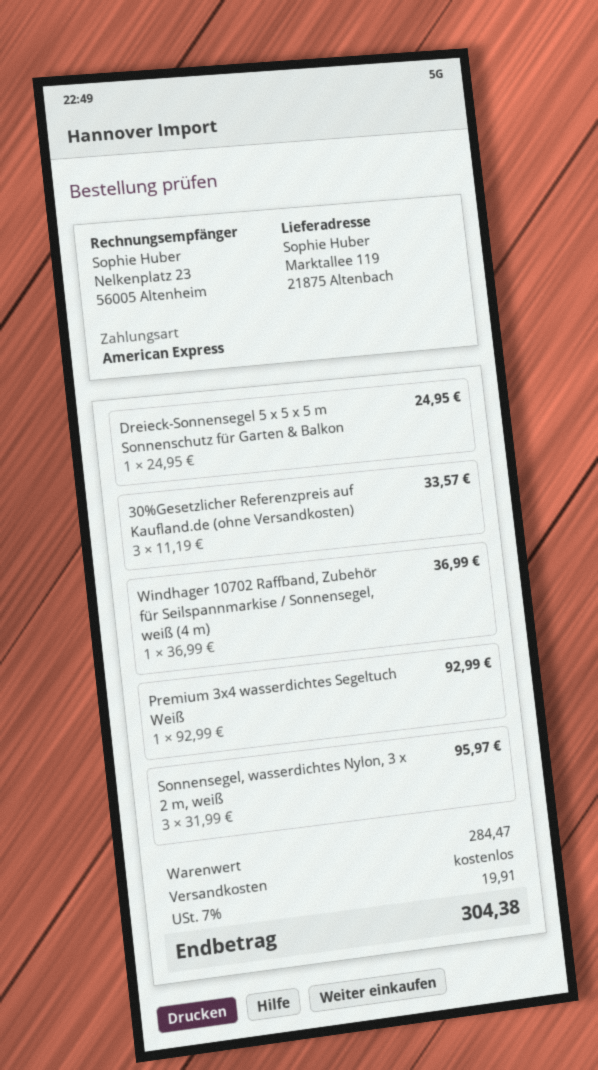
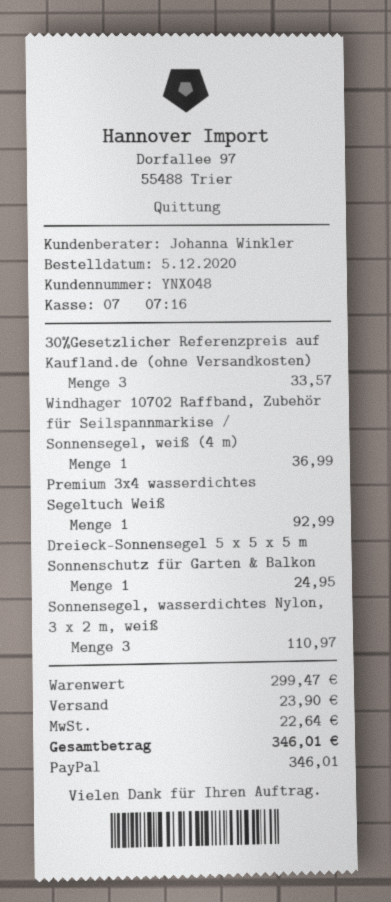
payment method: American Express -> PayPal
Sonnensegel, wasserdichtes Nylon, 3 x 2 m, weiß: 3 for 95.97 -> 3 for 110.97
subtotal: 284.47 -> 299.47
shipping: 0.00 -> 23.90
tax: 19.91 -> 22.64
total: 304.38 -> 346.01

